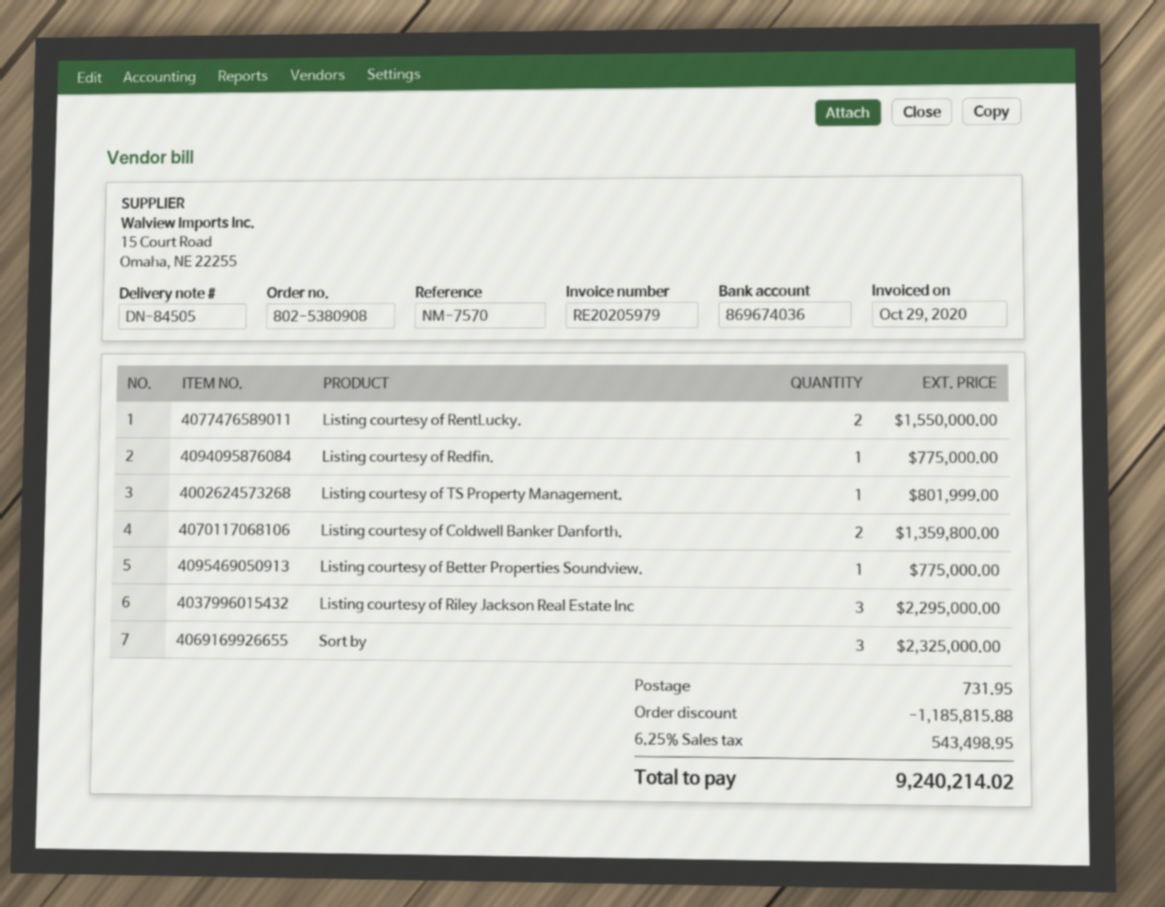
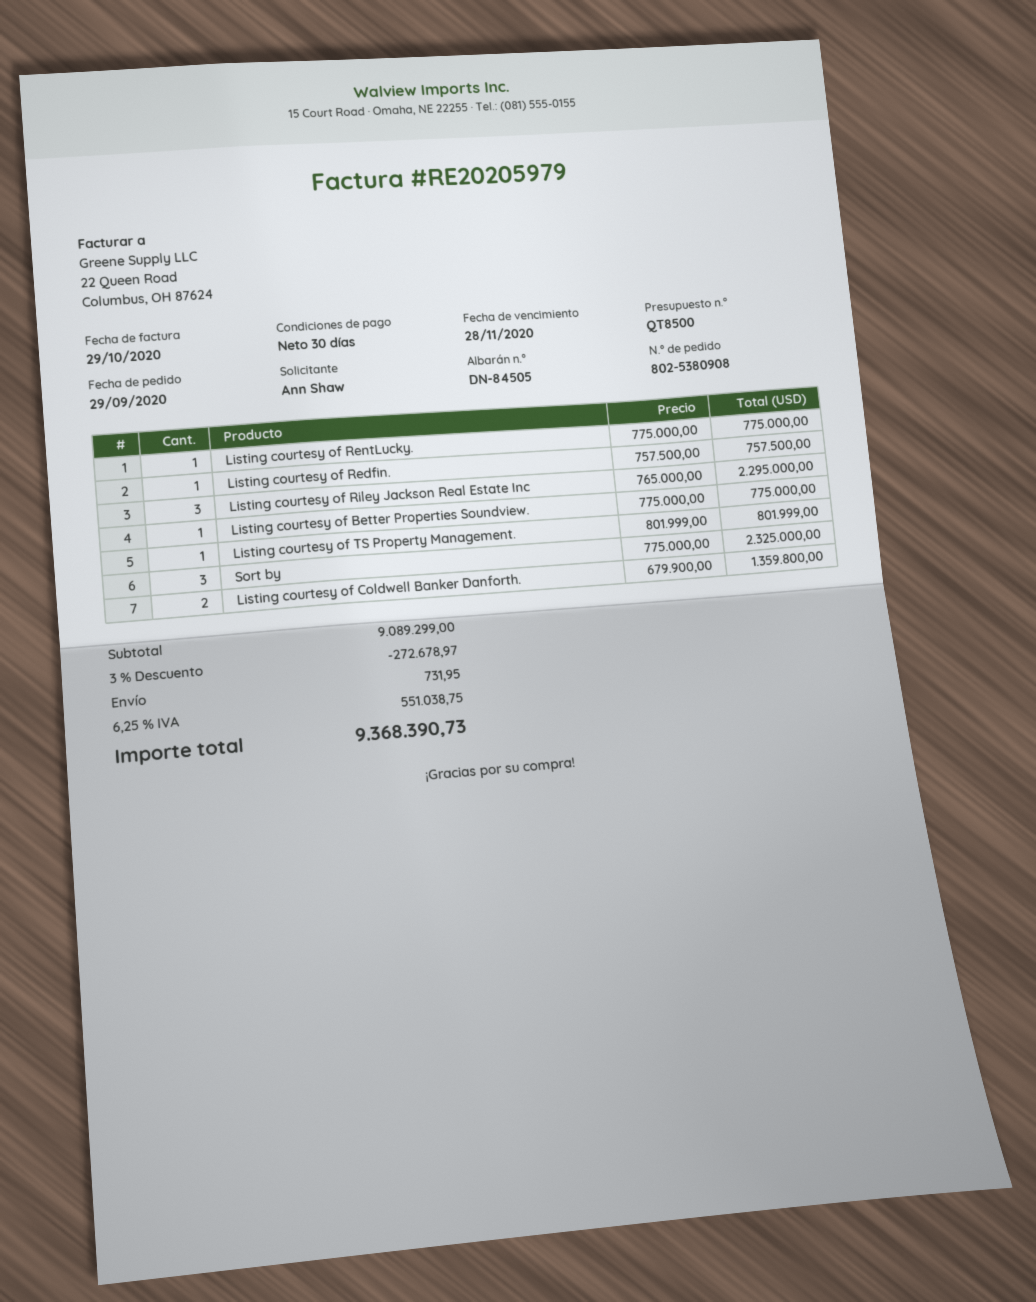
Listing courtesy of RentLucky.: 2 for 1550000.00 -> 1 for 775000.00
Listing courtesy of Redfin.: 1 for 775000.00 -> 1 for 757500.00
discount: 1185815.88 -> 272678.97
tax: 6.25% = 543498.95 -> 6.25% = 551038.75
total: 9240214.02 -> 9368390.73

